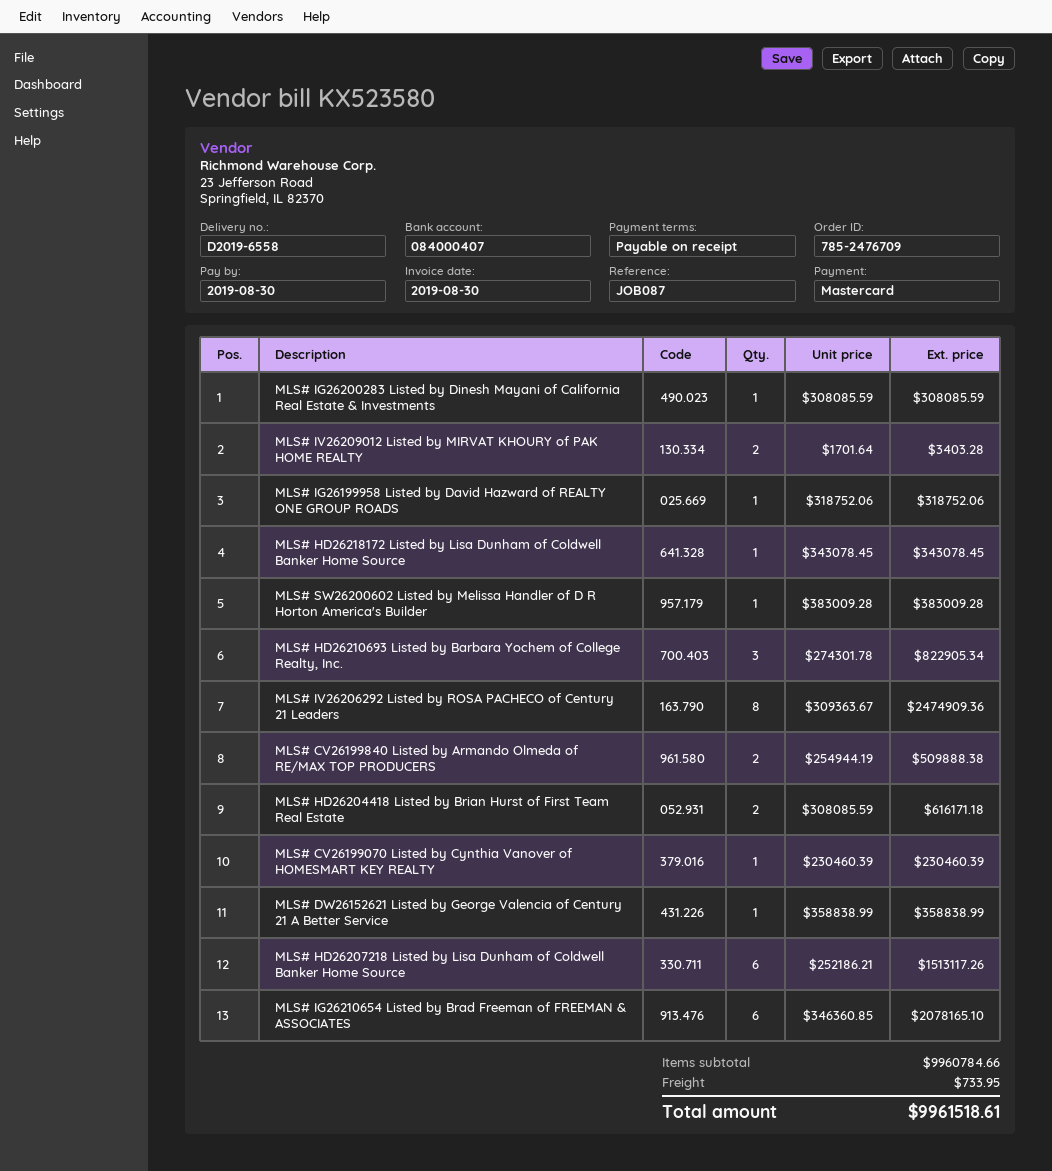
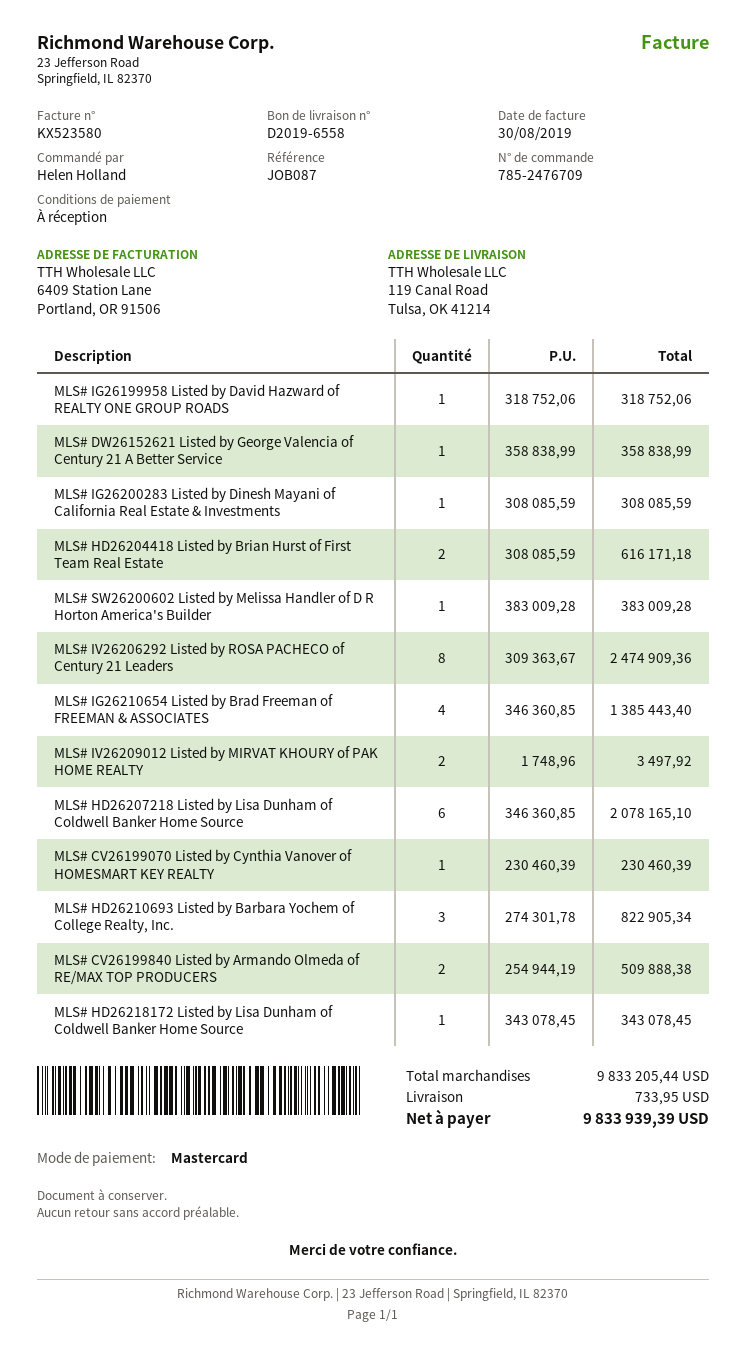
MLS# IV26209012 Listed by MIRVAT KHOURY of PAK HOME REALTY: 2 x 1701.64 = 3403.28 -> 2 x 1748.96 = 3497.92
MLS# HD26207218 Listed by Lisa Dunham of Coldwell Banker Home Source: 6 x 252186.21 = 1513117.26 -> 6 x 346360.85 = 2078165.10
MLS# IG26210654 Listed by Brad Freeman of FREEMAN & ASSOCIATES: 6 x 346360.85 = 2078165.10 -> 4 x 346360.85 = 1385443.40
subtotal: 9960784.66 -> 9833205.44
total: 9961518.61 -> 9833939.39

